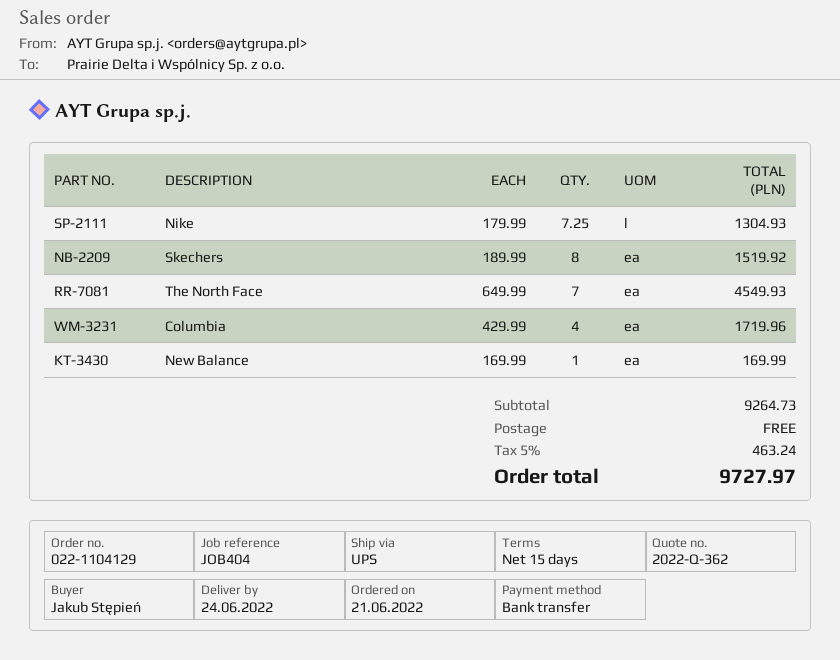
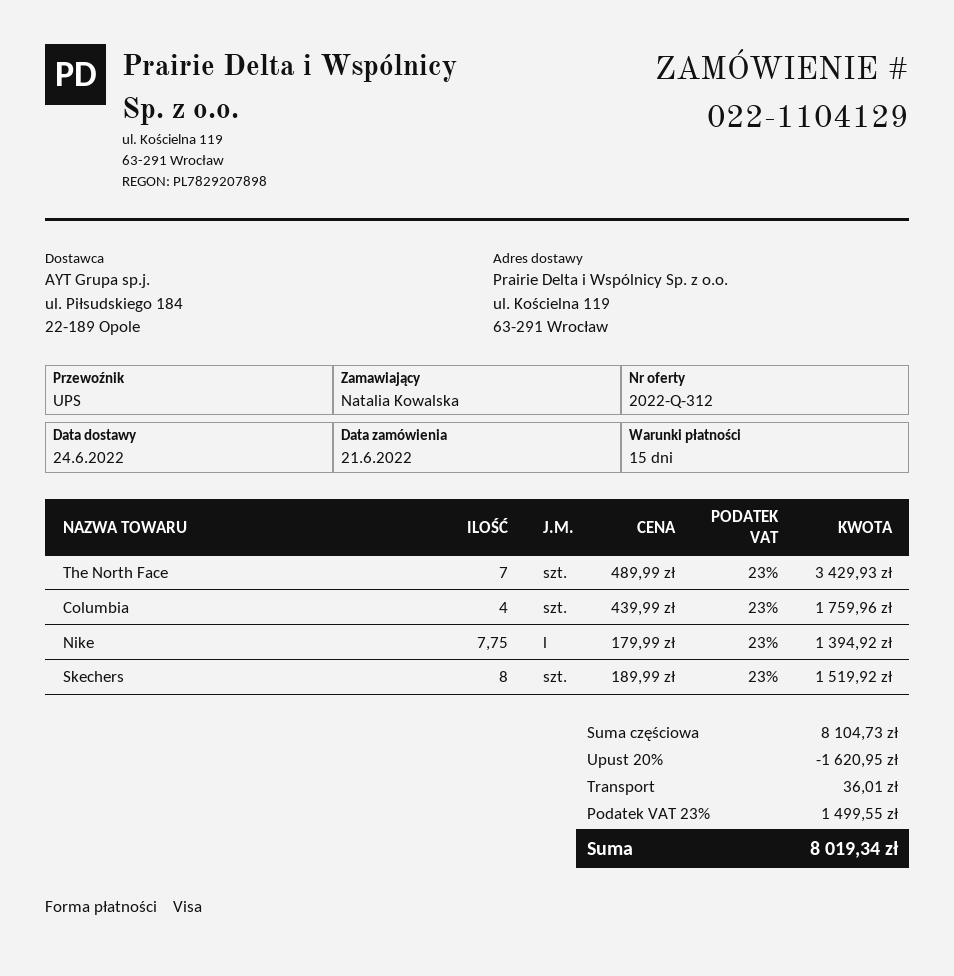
quote number: 2022-Q-362 -> 2022-Q-312
ordered by: Jakub Stępień -> Natalia Kowalska
payment method: bank transfer -> Visa
Nike: 7.25 x 179.99 = 1304.93 -> 7.75 x 179.99 = 1394.92
The North Face: 7 x 649.99 = 4549.93 -> 7 x 489.99 = 3429.93
Columbia: 4 x 429.99 = 1719.96 -> 4 x 439.99 = 1759.96
New Balance: 1 x 169.99 = 169.99 -> none
subtotal: 9264.73 -> 8104.73
discount: none -> 20% = 1620.95
shipping: 0.00 -> 36.01
tax: 5% = 463.24 -> 23% = 1499.55
total: 9727.97 -> 8019.34

